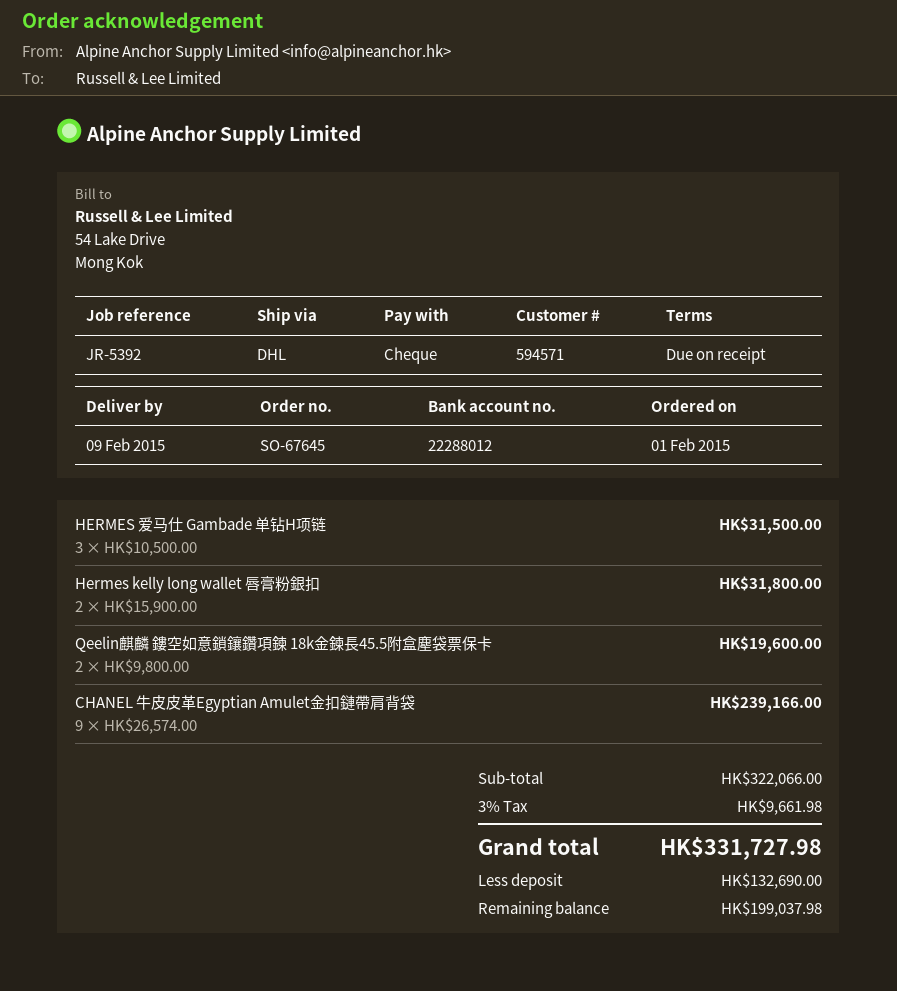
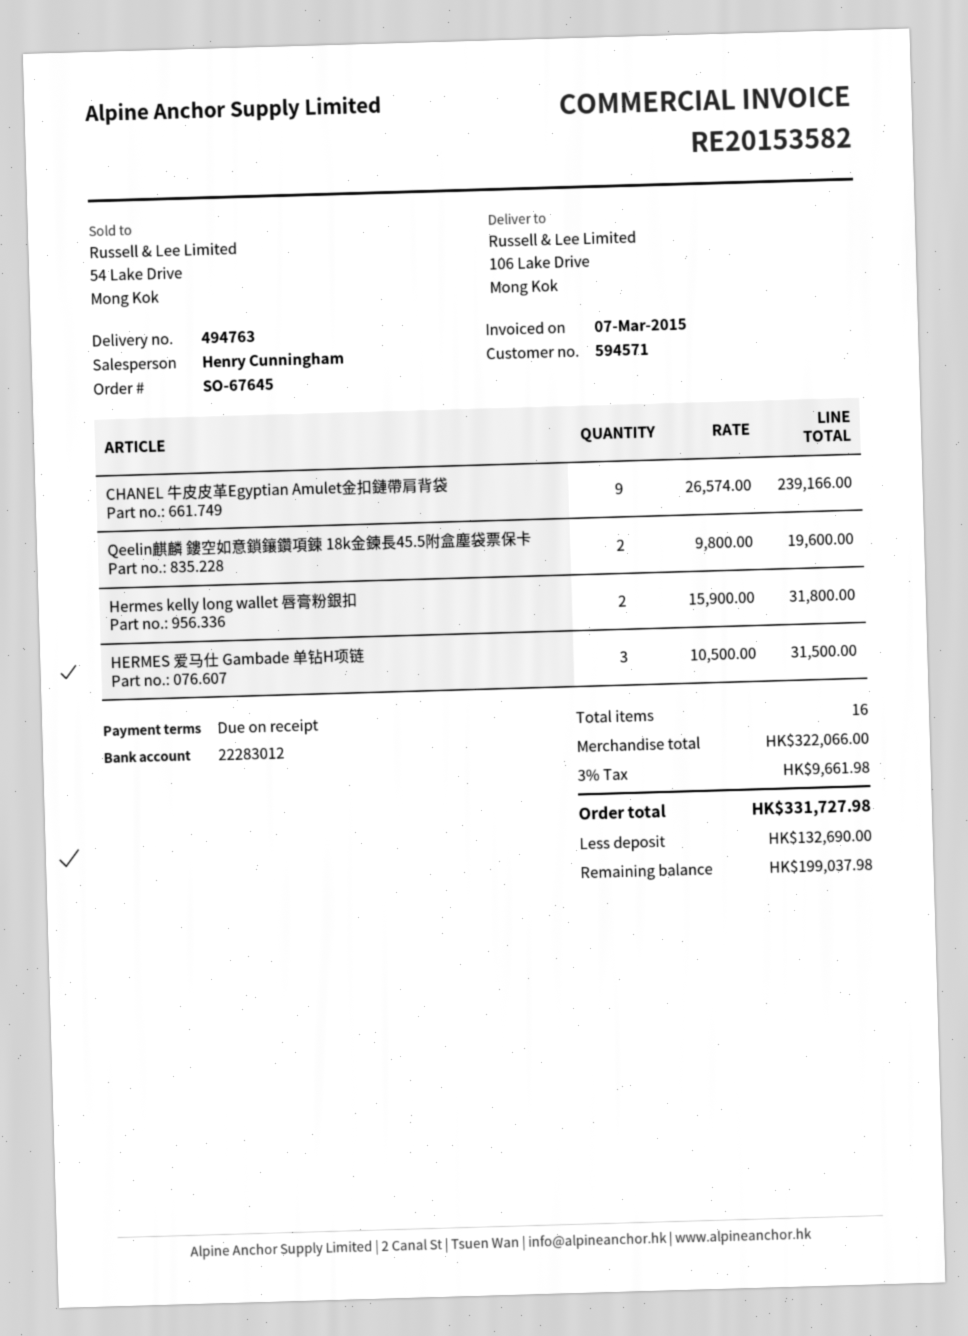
bank account: 22288012 -> 22283012

